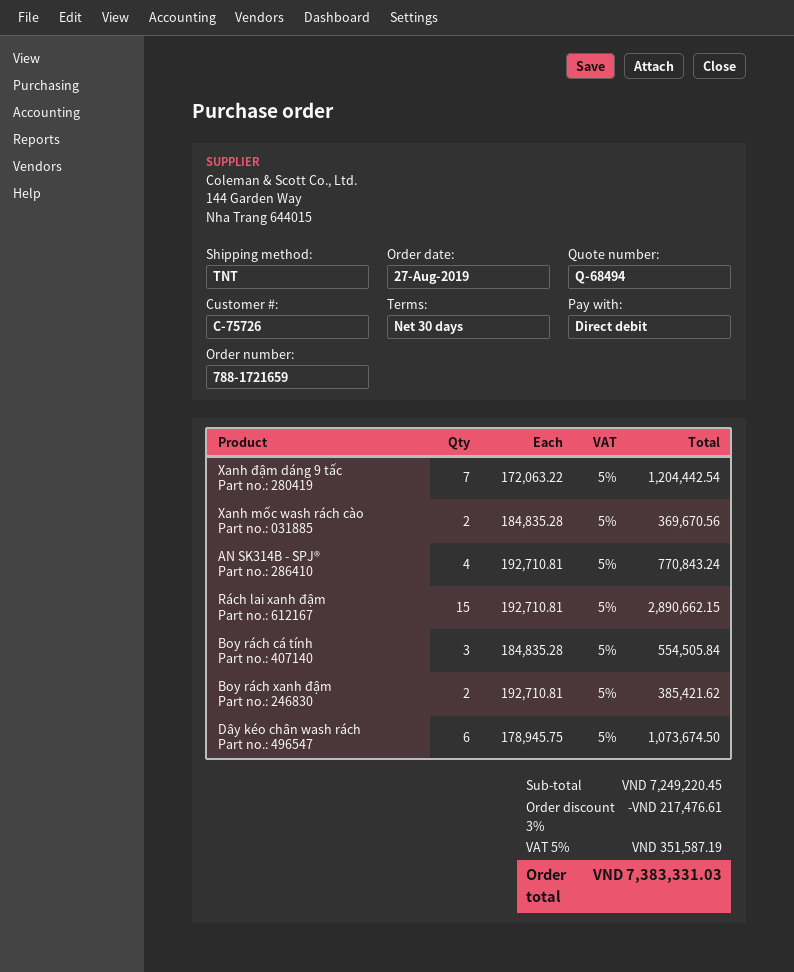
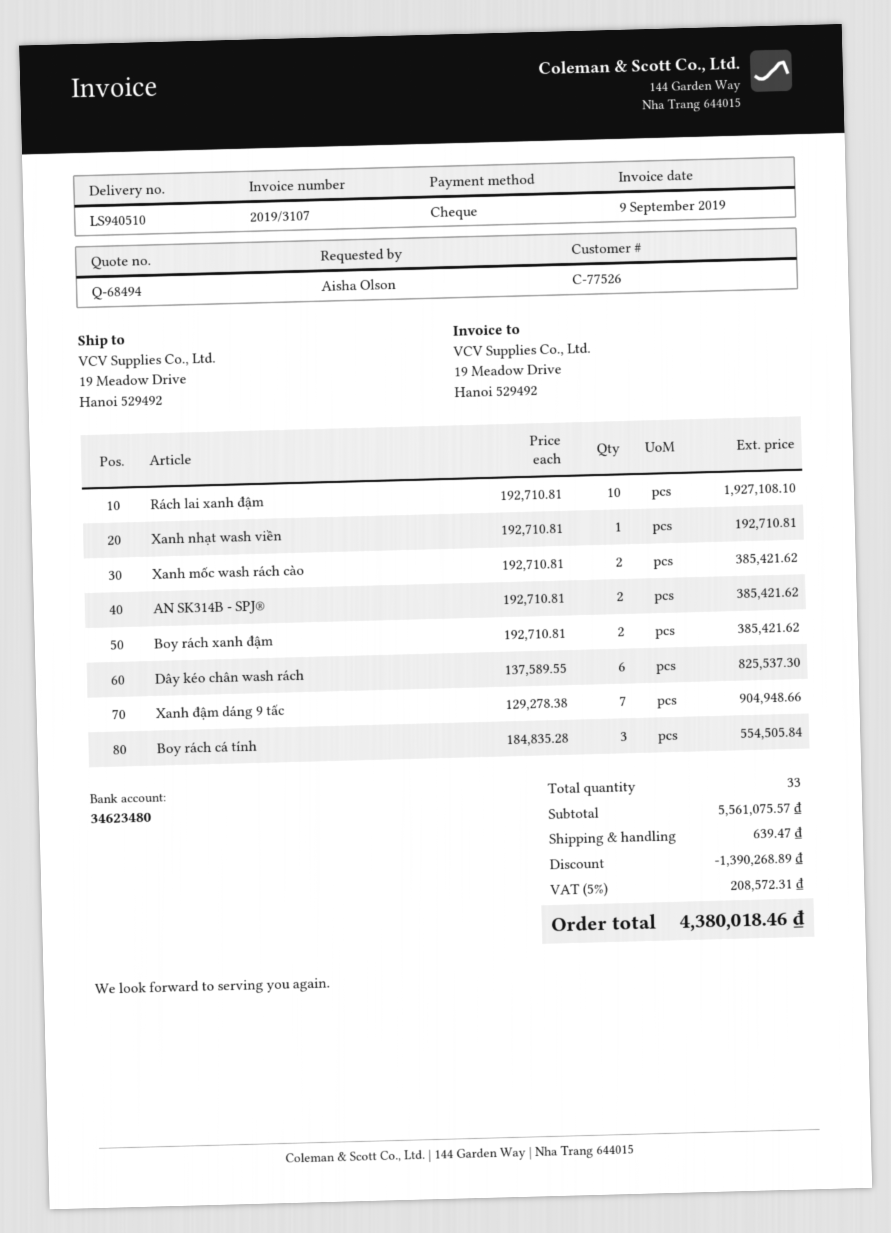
customer number: C-75726 -> C-77526
payment method: direct debit -> cheque
Xanh đậm dáng 9 tấc: 7 x 172063.22 = 1204442.54 -> 7 x 129278.38 = 904948.66
Xanh mốc wash rách cào: 2 x 184835.28 = 369670.56 -> 2 x 192710.81 = 385421.62
AN SK314B - SPJ®: 4 x 192710.81 = 770843.24 -> 2 x 192710.81 = 385421.62
Rách lai xanh đậm: 15 x 192710.81 = 2890662.15 -> 10 x 192710.81 = 1927108.10
Dây kéo chân wash rách: 6 x 178945.75 = 1073674.50 -> 6 x 137589.55 = 825537.30
Xanh nhạt wash viền: none -> 1 x 192710.81 = 192710.81
subtotal: 7249220.45 -> 5561075.57
discount: 217476.61 -> 1390268.89
shipping: none -> 639.47
tax: 5% = 351587.19 -> 5% = 208572.31
total: 7383331.03 -> 4380018.46

